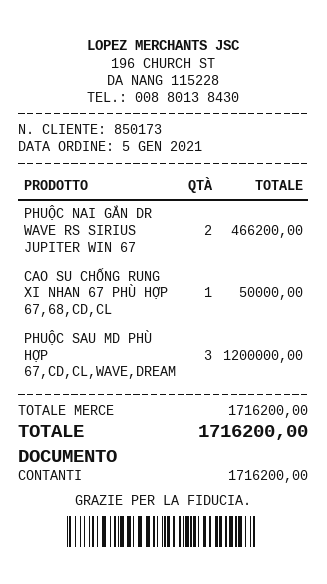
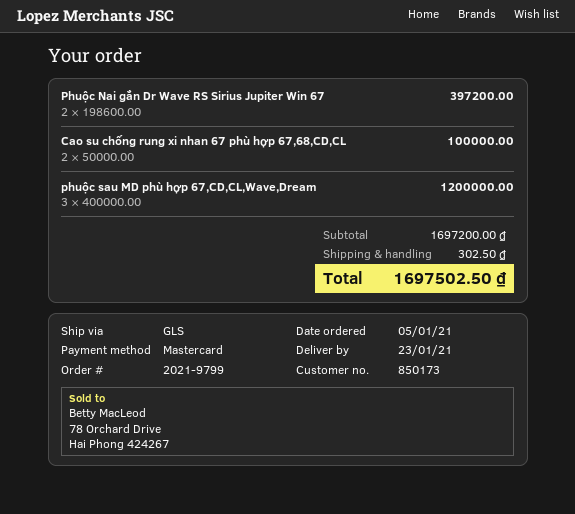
payment method: cash -> Mastercard
PHUỘC NAI GẮN DR WAVE RS SIRIUS JUPITER WIN 67: 2 for 466200.00 -> 2 for 397200.00
CAO SU CHỐNG RUNG XI NHAN 67 PHÙ HỢP 67,68,CD,CL: 1 for 50000.00 -> 2 for 100000.00
subtotal: 1716200.00 -> 1697200.00
shipping: none -> 302.50
total: 1716200.00 -> 1697502.50

